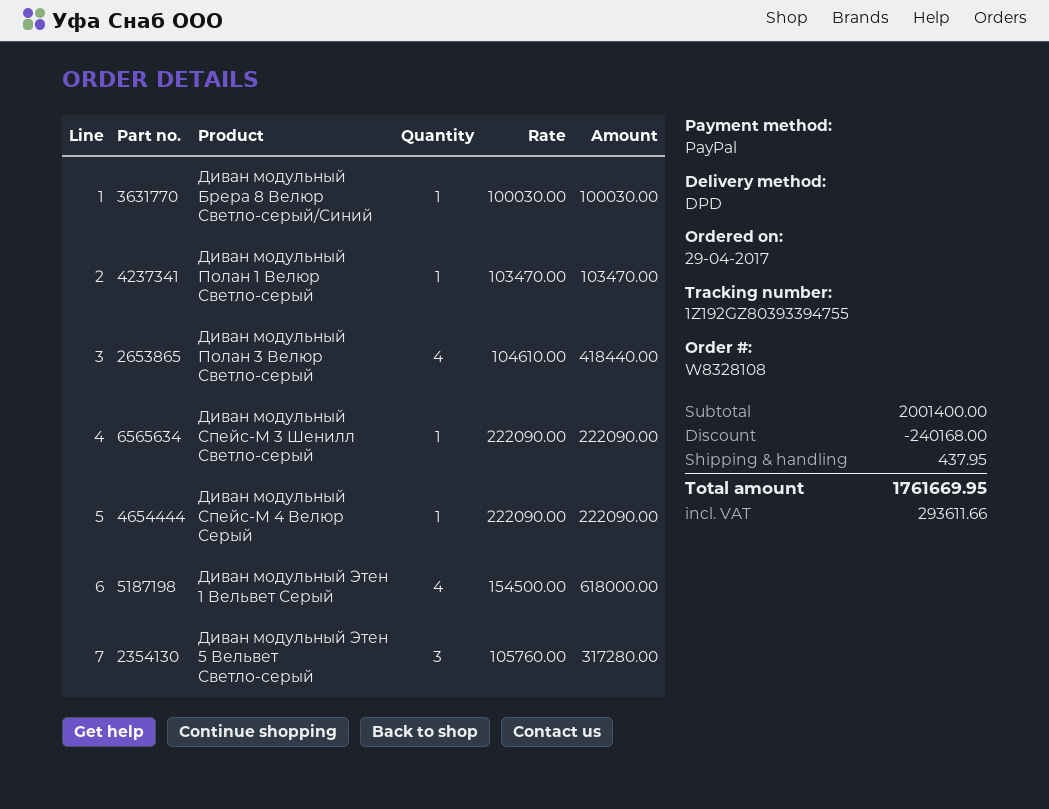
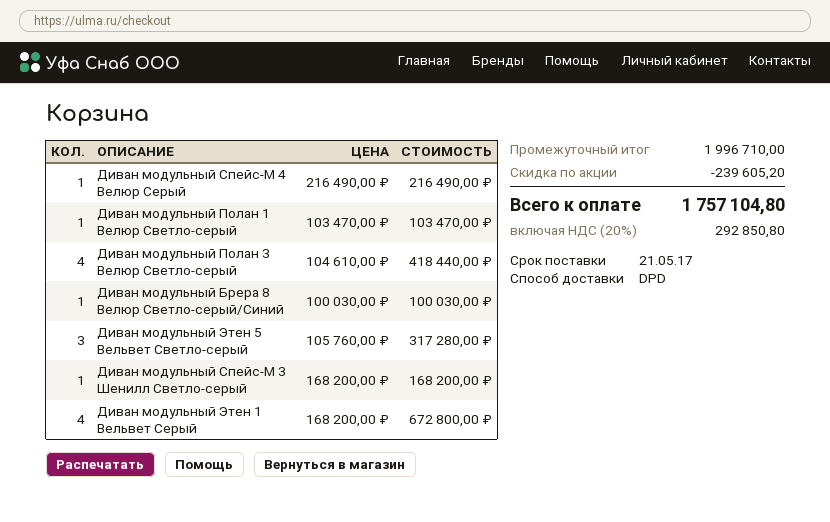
Диван модульный Спейс-М 3 Шенилл Светло-серый: 1 x 222090.00 = 222090.00 -> 1 x 168200.00 = 168200.00
Диван модульный Спейс-М 4 Велюр Серый: 1 x 222090.00 = 222090.00 -> 1 x 216490.00 = 216490.00
Диван модульный Этен 1 Вельвет Серый: 4 x 154500.00 = 618000.00 -> 4 x 168200.00 = 672800.00
subtotal: 2001400.00 -> 1996710.00
discount: 240168.00 -> 239605.20
shipping: 437.95 -> none
tax: 293611.66 -> 292850.80
total: 1761669.95 -> 1757104.80

